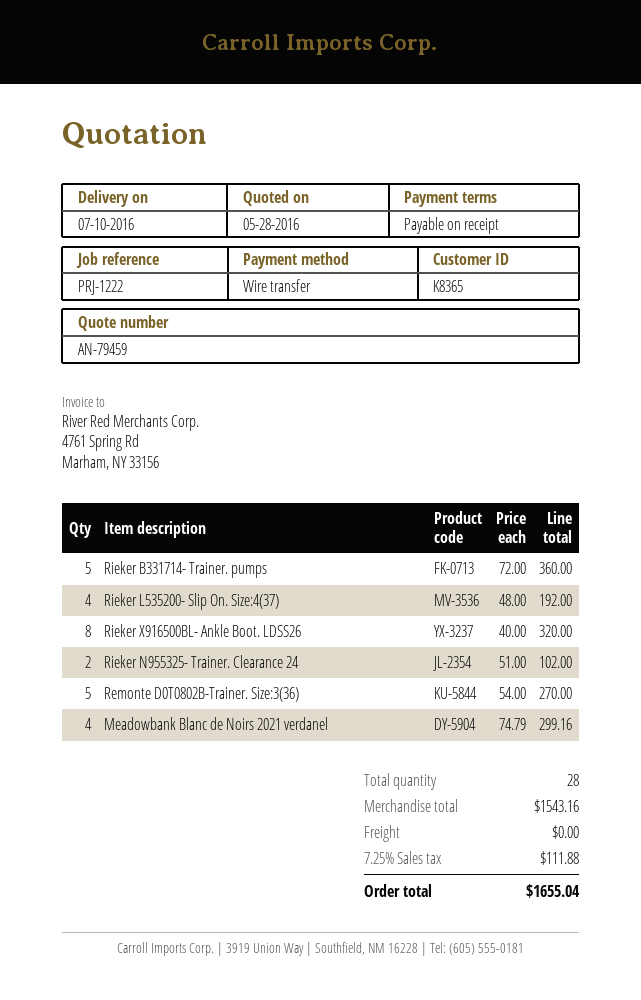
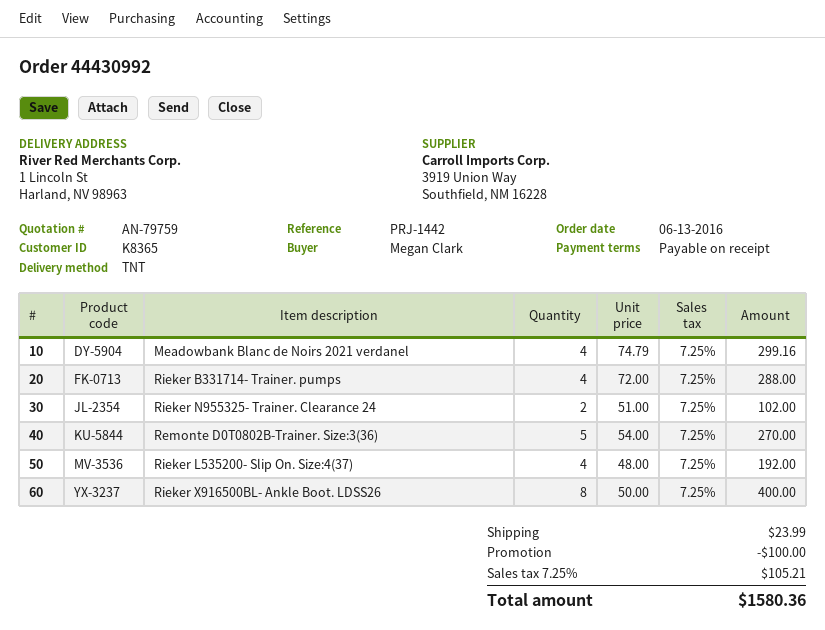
quote number: AN-79459 -> AN-79759
reference: PRJ-1222 -> PRJ-1442
Rieker B331714- Trainer. pumps: 5 x 72.00 = 360.00 -> 4 x 72.00 = 288.00
Rieker X916500BL- Ankle Boot. LDSS26: 8 x 40.00 = 320.00 -> 8 x 50.00 = 400.00
discount: none -> 100.00
shipping: 0.00 -> 23.99
tax: 7.25% = 111.88 -> 7.25% = 105.21
total: 1655.04 -> 1580.36

